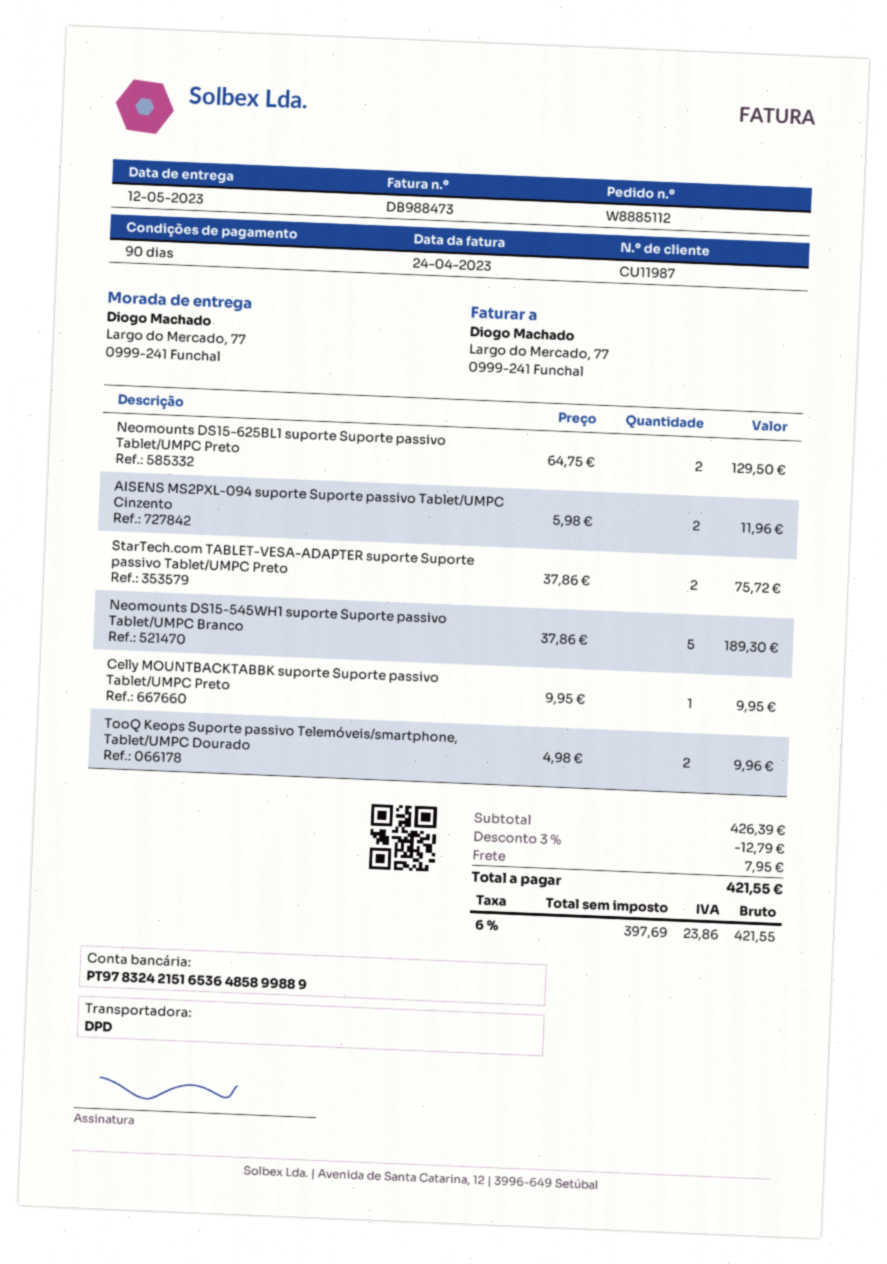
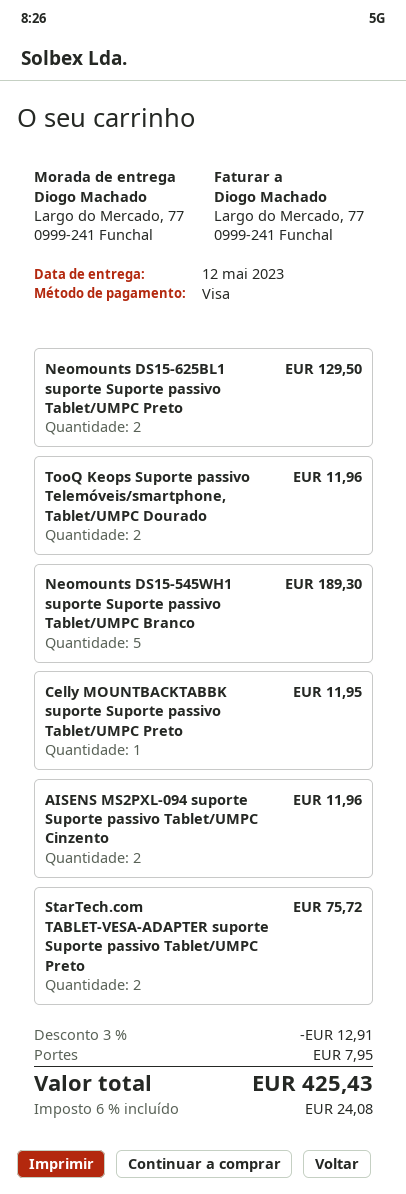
Celly MOUNTBACKTABBK suporte Suporte passivo Tablet/UMPC Preto: 1 for 9.95 -> 1 for 11.95
TooQ Keops Suporte passivo Telemóveis/smartphone, Tablet/UMPC Dourado: 2 for 9.96 -> 2 for 11.96
discount: 3% = 12.79 -> 3% = 12.91
tax: 6% = 23.86 -> 6% = 24.08
total: 421.55 -> 425.43

